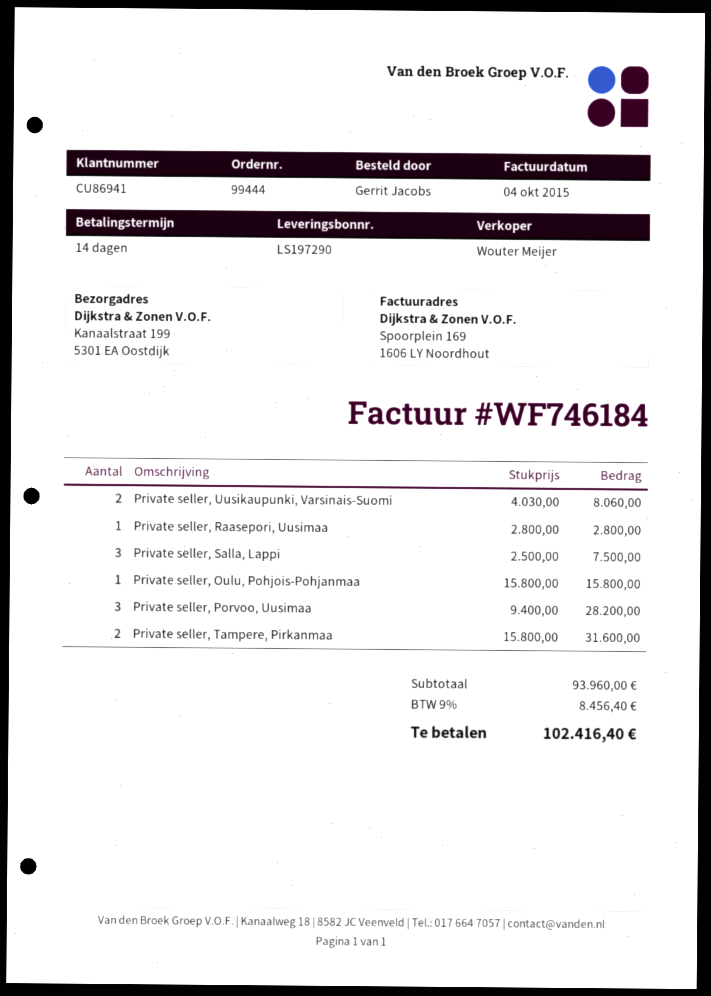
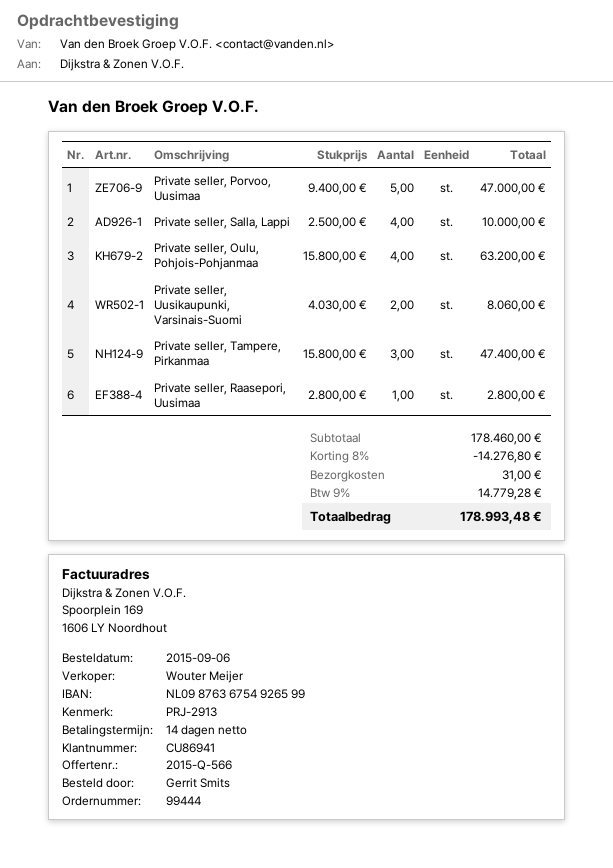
ordered by: Gerrit Jacobs -> Gerrit Smits
Private seller, Salla, Lappi: 3 x 2500.00 = 7500.00 -> 4 x 2500.00 = 10000.00
Private seller, Oulu, Pohjois-Pohjanmaa: 1 x 15800.00 = 15800.00 -> 4 x 15800.00 = 63200.00
Private seller, Porvoo, Uusimaa: 3 x 9400.00 = 28200.00 -> 5 x 9400.00 = 47000.00
Private seller, Tampere, Pirkanmaa: 2 x 15800.00 = 31600.00 -> 3 x 15800.00 = 47400.00
subtotal: 93960.00 -> 178460.00
discount: none -> 8% = 14276.80
shipping: none -> 31.00
tax: 9% = 8456.40 -> 9% = 14779.28
total: 102416.40 -> 178993.48

